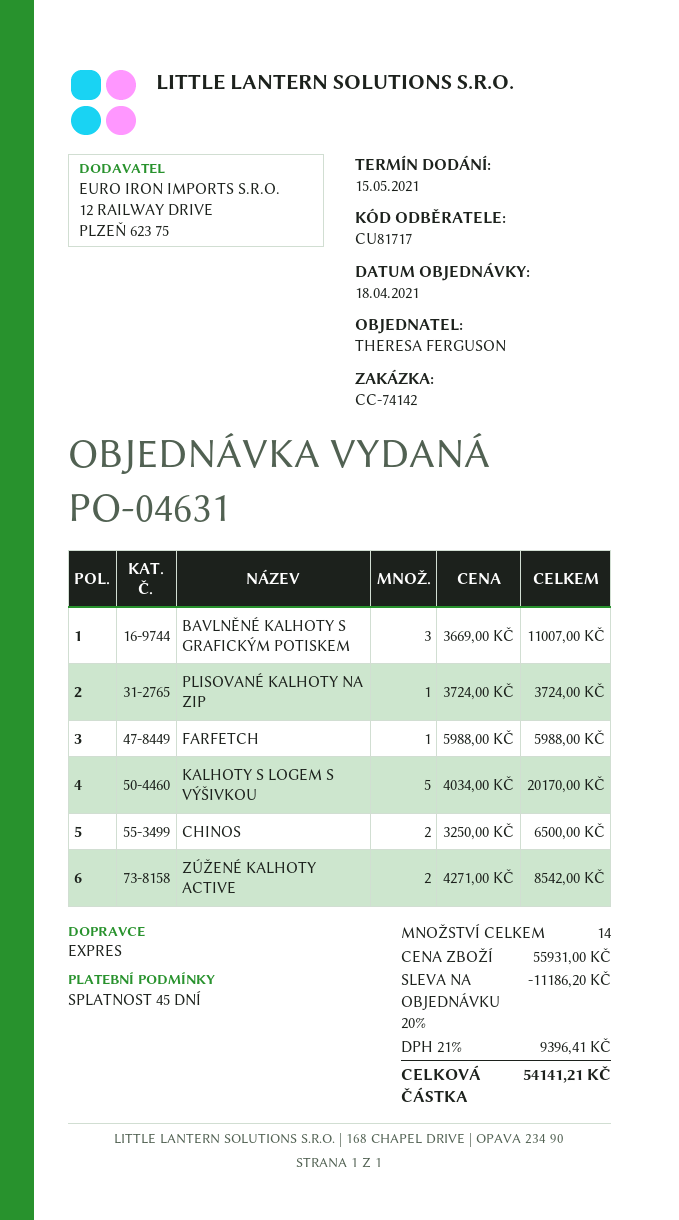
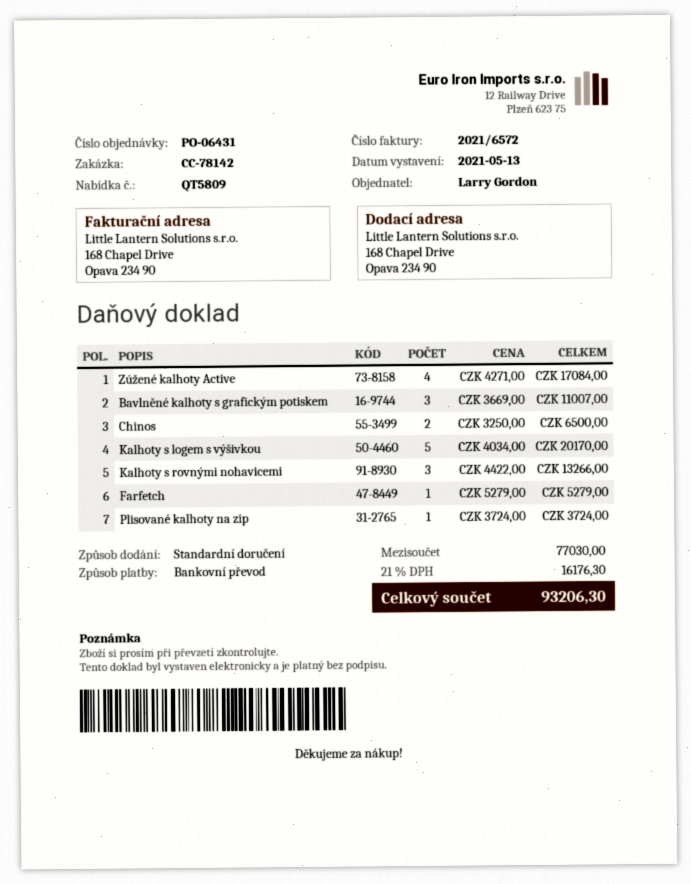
order number: PO-04631 -> PO-06431
reference: CC-74142 -> CC-78142
ordered by: THERESA FERGUSON -> Larry Gordon
shipping method: express -> standard
FARFETCH: 1 x 5988.00 = 5988.00 -> 1 x 5279.00 = 5279.00
ZÚŽENÉ KALHOTY ACTIVE: 2 x 4271.00 = 8542.00 -> 4 x 4271.00 = 17084.00
Kalhoty s rovnými nohavicemi: none -> 3 x 4422.00 = 13266.00
subtotal: 55931.00 -> 77030.00
discount: 20% = 11186.20 -> none
tax: 21% = 9396.41 -> 21% = 16176.30
total: 54141.21 -> 93206.30

